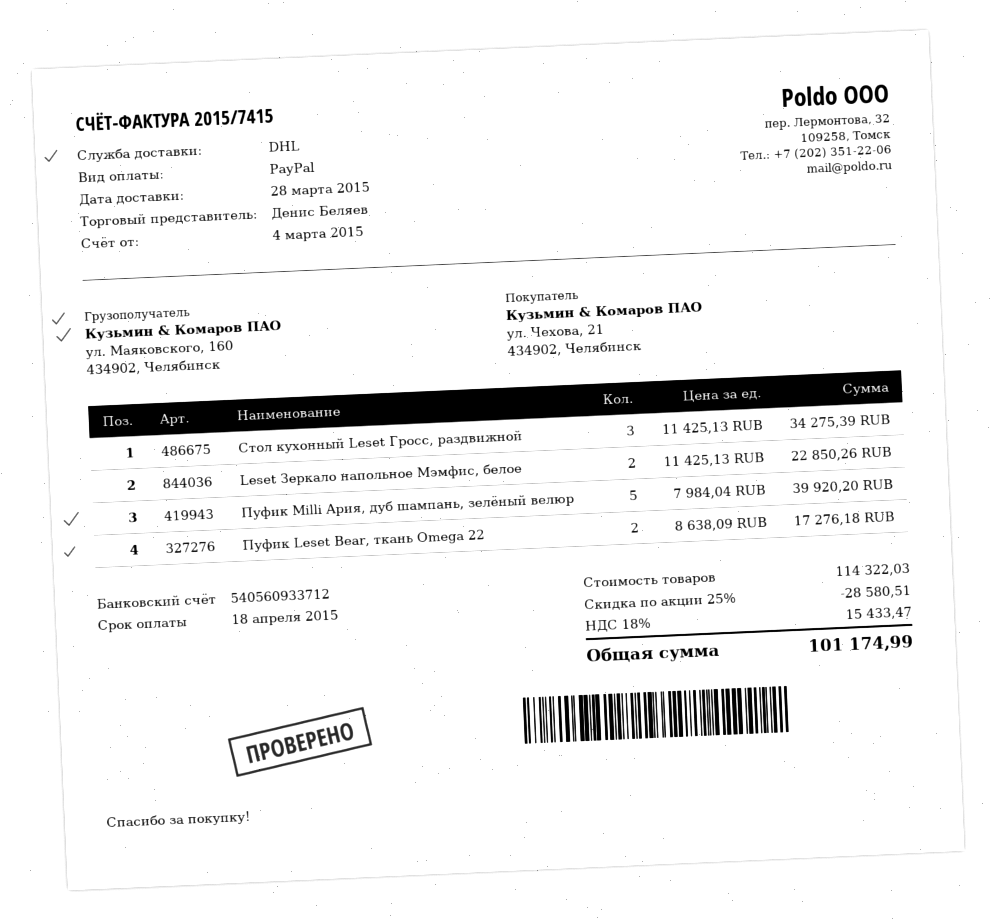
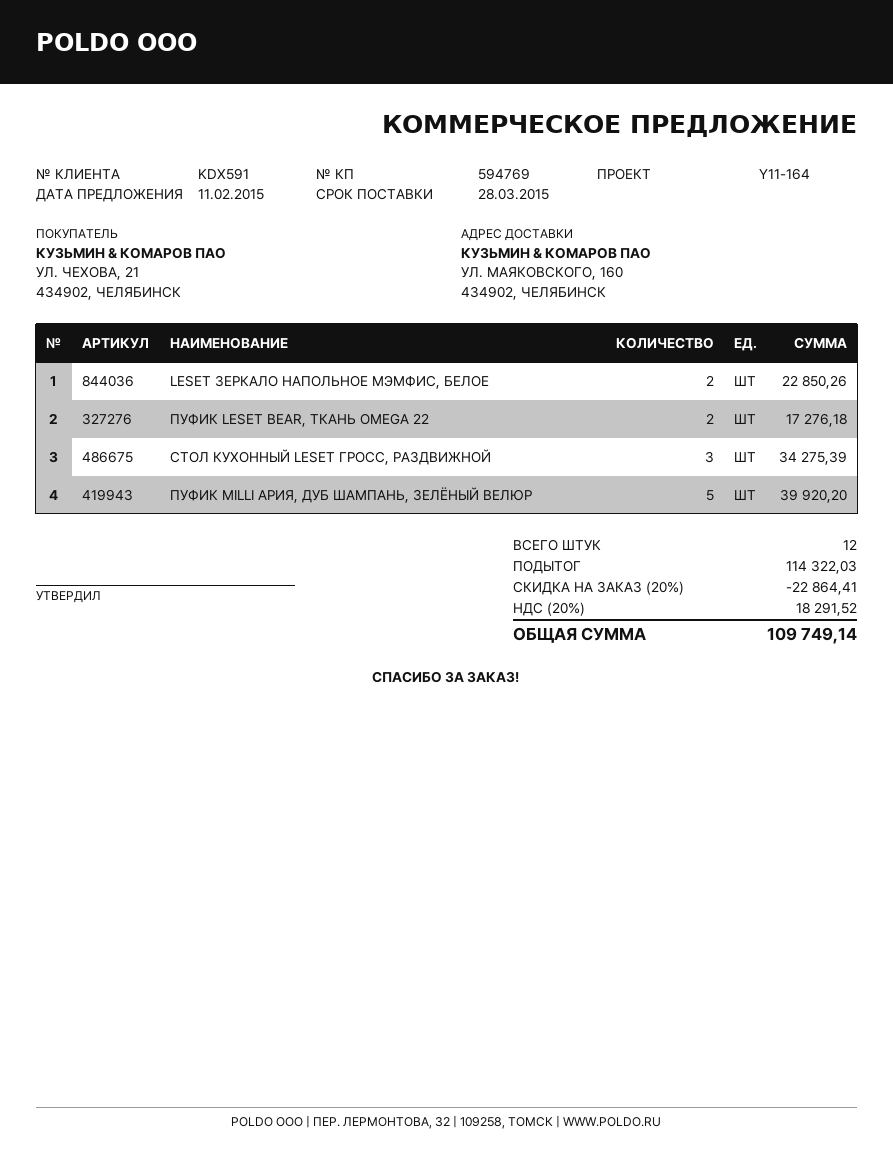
discount: 25% = 28580.51 -> 20% = 22864.41
tax: 18% = 15433.47 -> 20% = 18291.52
total: 101174.99 -> 109749.14

